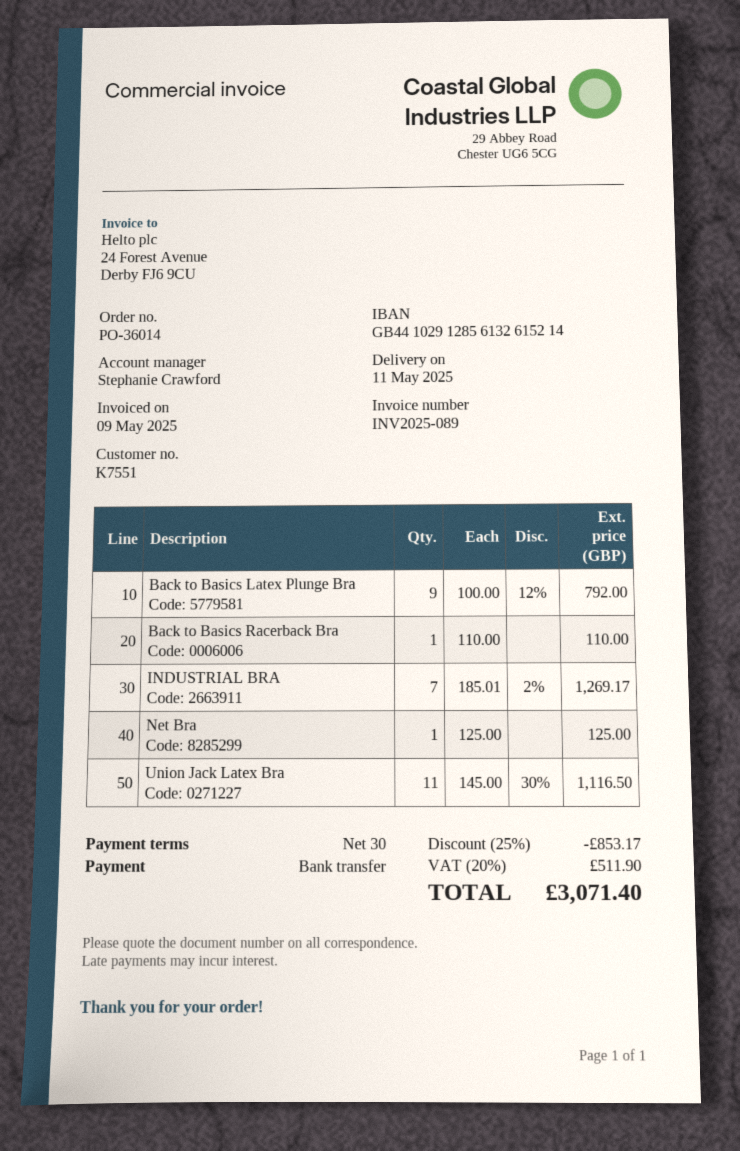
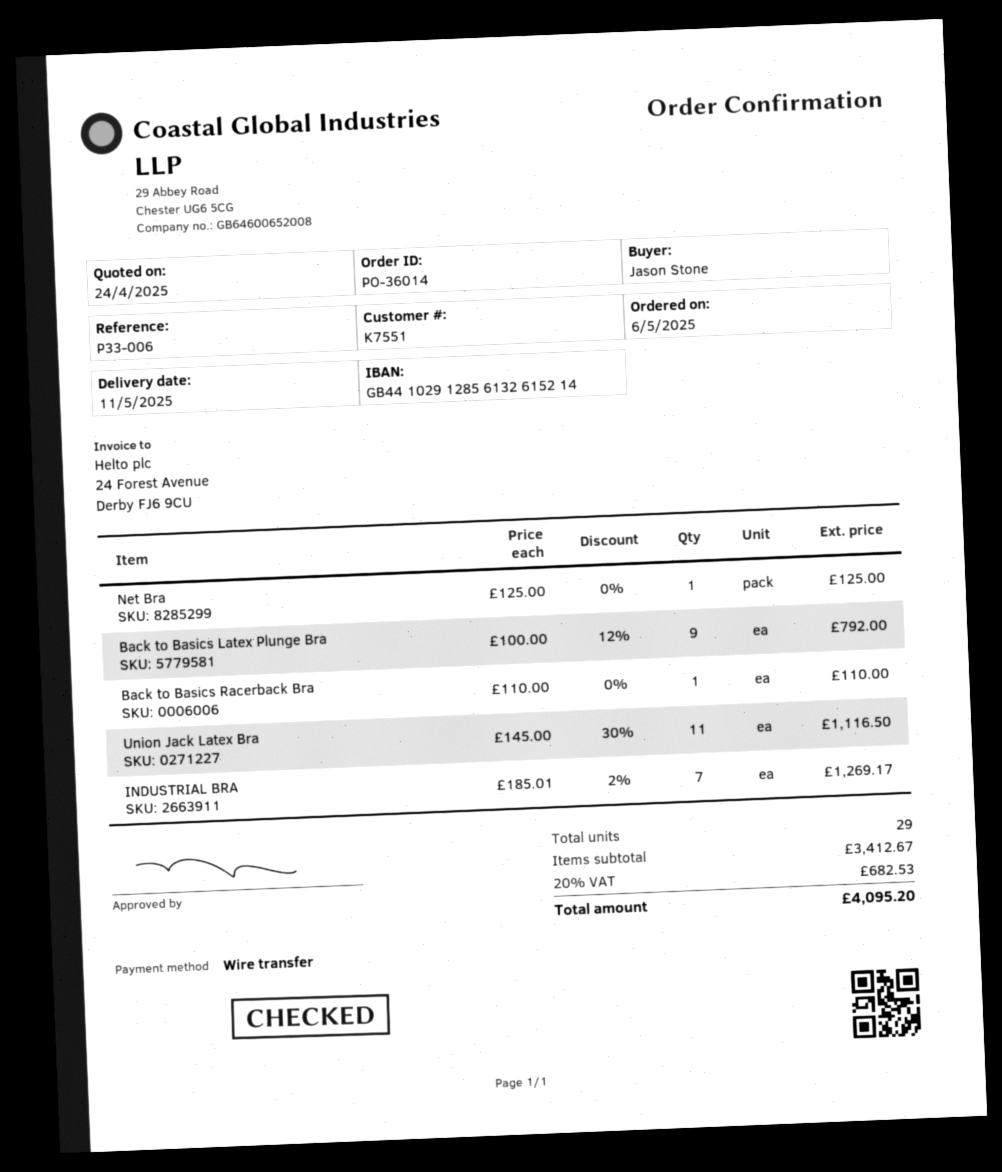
discount: 25% = 853.17 -> none
tax: 20% = 511.90 -> 20% = 682.53
total: 3071.40 -> 4095.20

